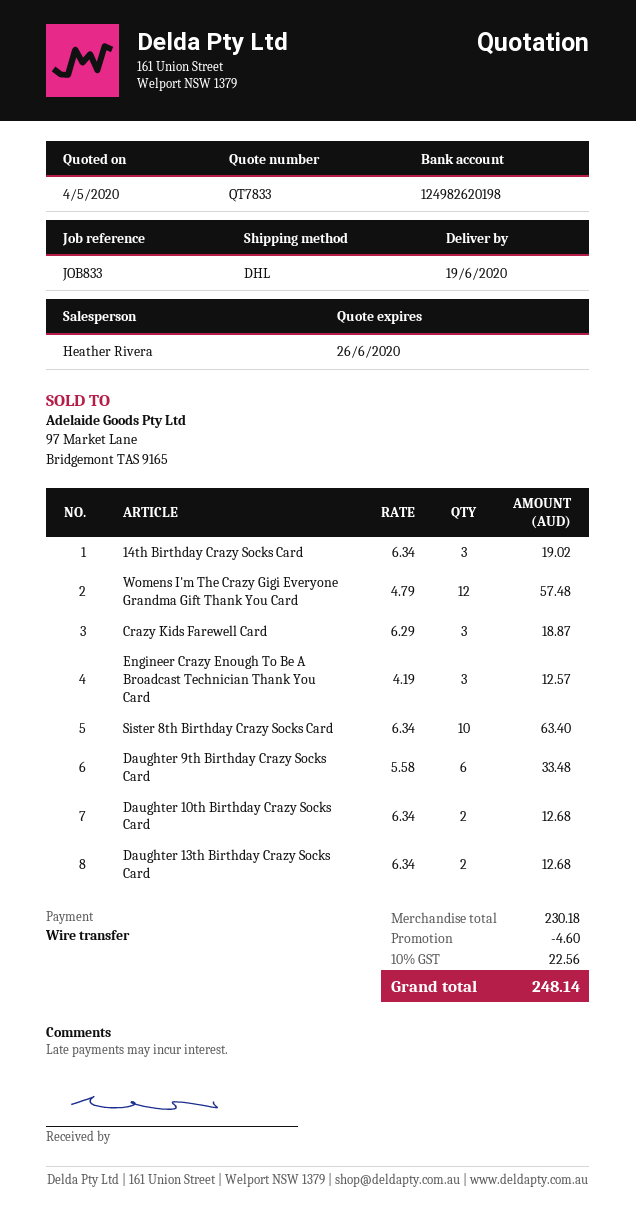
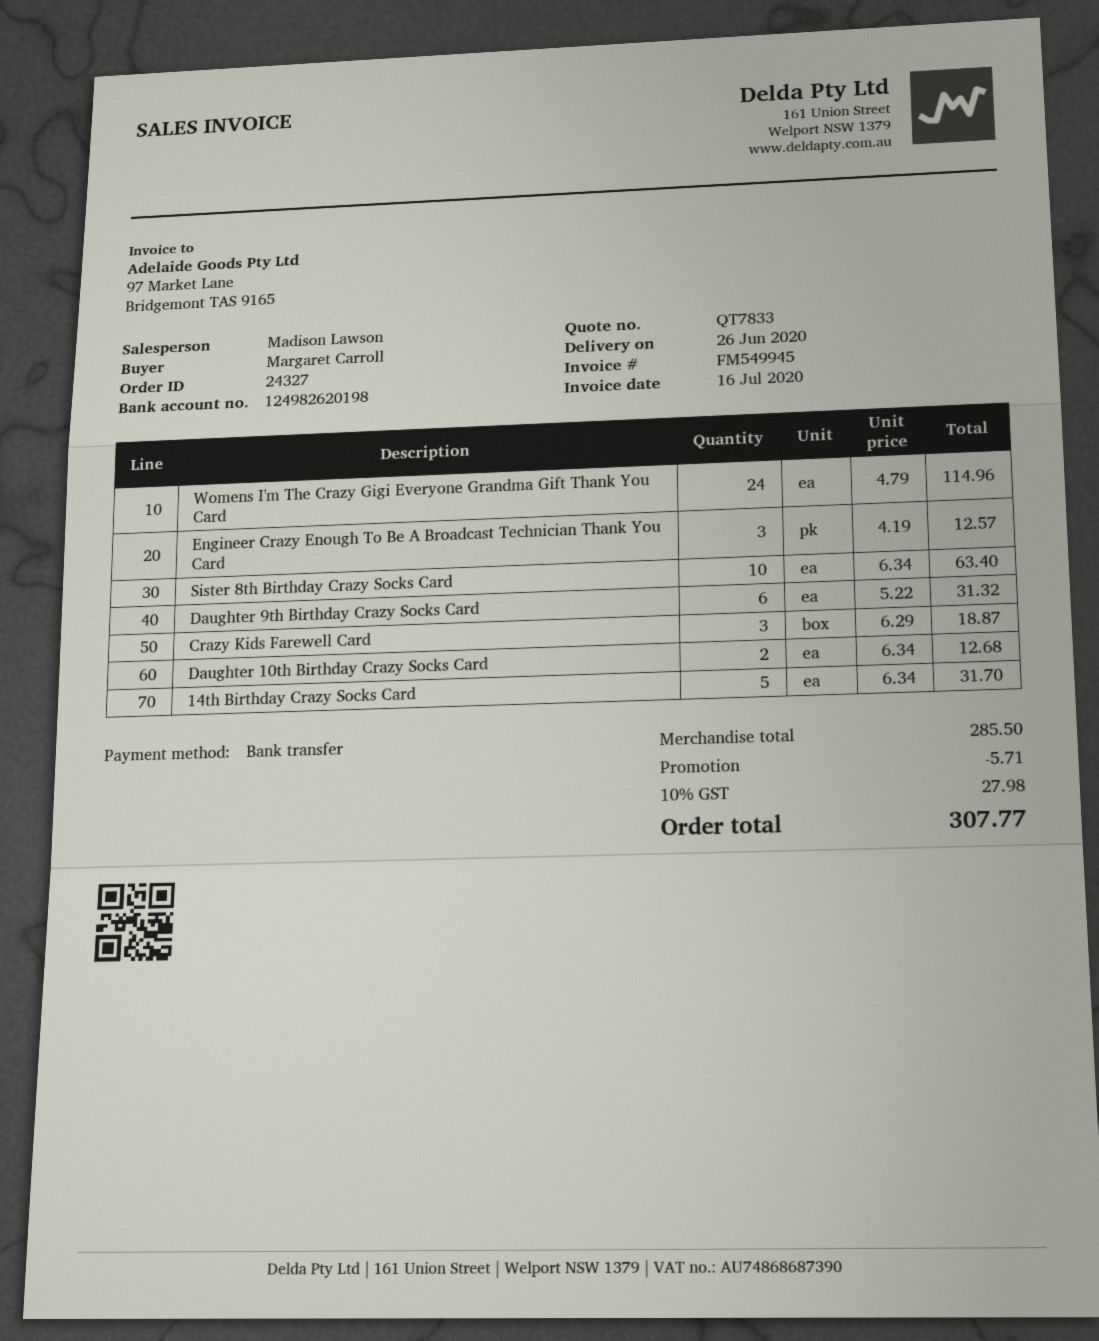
delivery date: 2020-06-19 -> 2020-06-26
sales rep: Heather Rivera -> Madison Lawson
14th Birthday Crazy Socks Card: 3 x 6.34 = 19.02 -> 5 x 6.34 = 31.70
Womens I'm The Crazy Gigi Everyone Grandma Gift Thank You Card: 12 x 4.79 = 57.48 -> 24 x 4.79 = 114.96
Daughter 9th Birthday Crazy Socks Card: 6 x 5.58 = 33.48 -> 6 x 5.22 = 31.32
Daughter 13th Birthday Crazy Socks Card: 2 x 6.34 = 12.68 -> none
subtotal: 230.18 -> 285.50
discount: 4.60 -> 5.71
tax: 10% = 22.56 -> 10% = 27.98
total: 248.14 -> 307.77

